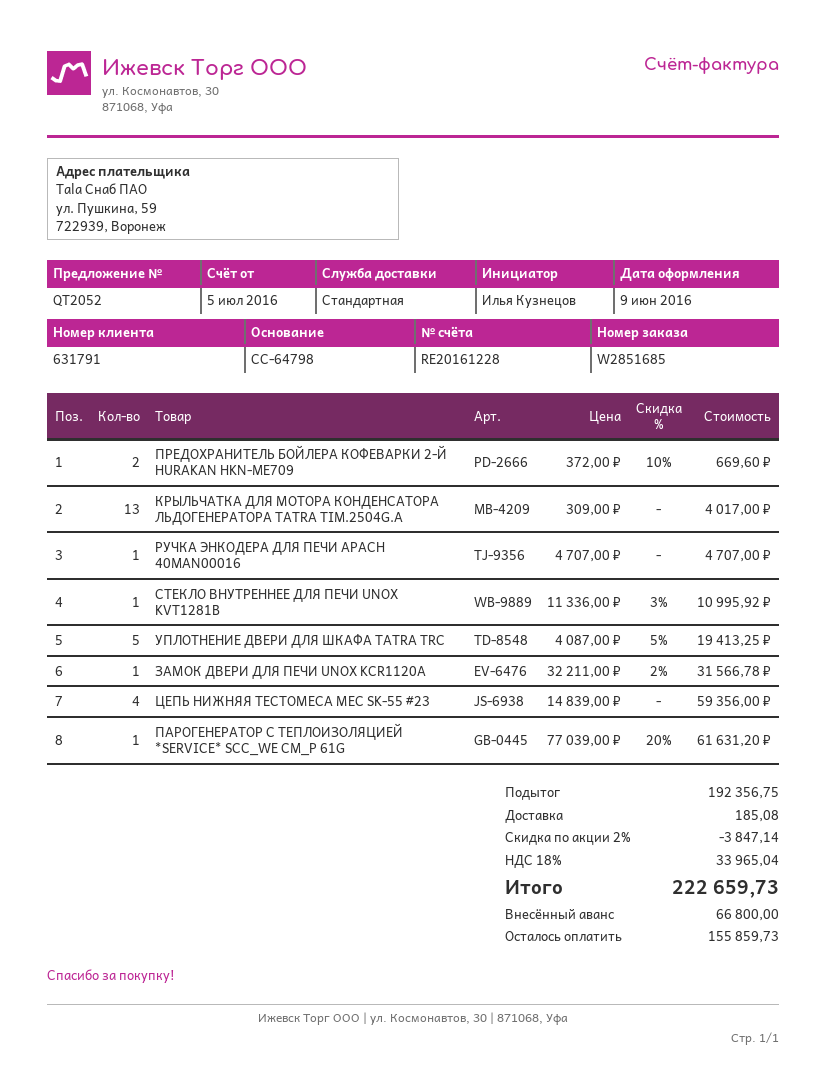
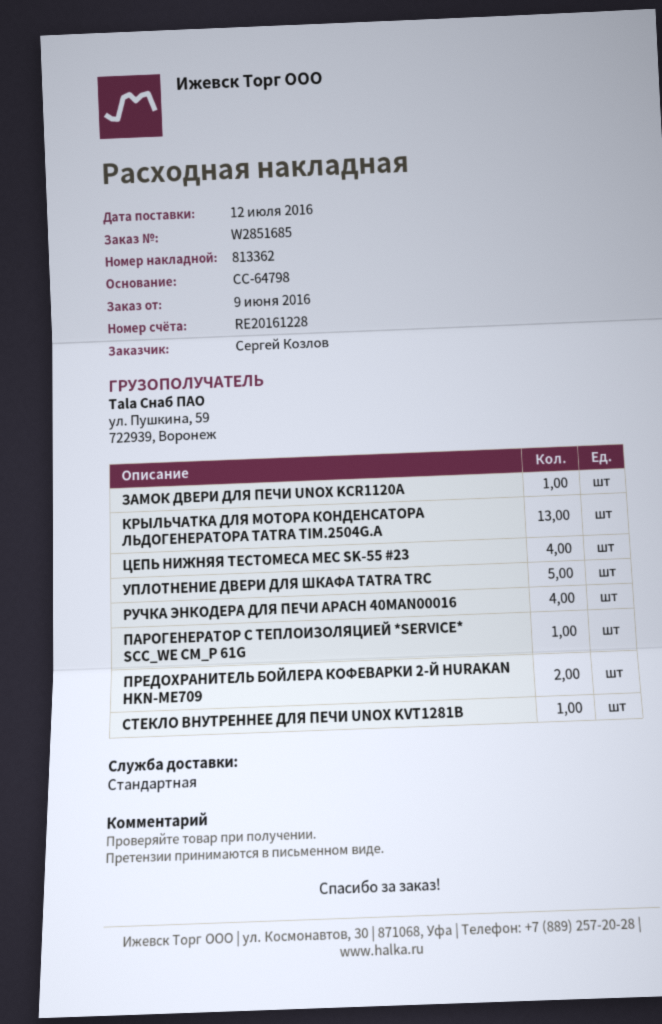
ordered by: Илья Кузнецов -> Сергей Козлов
РУЧКА ЭНКОДЕРА ДЛЯ ПЕЧИ APACH 40MAN00016: 1 -> 4

